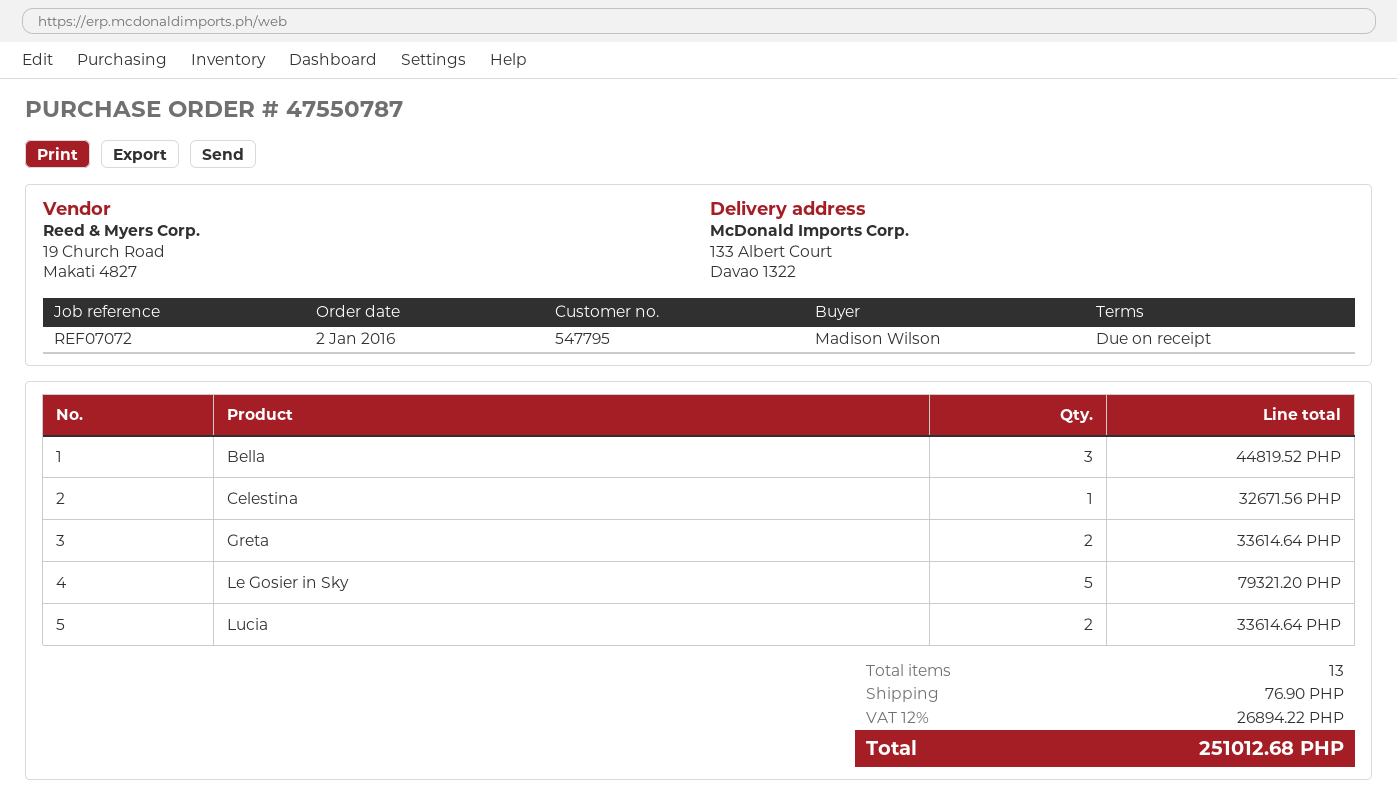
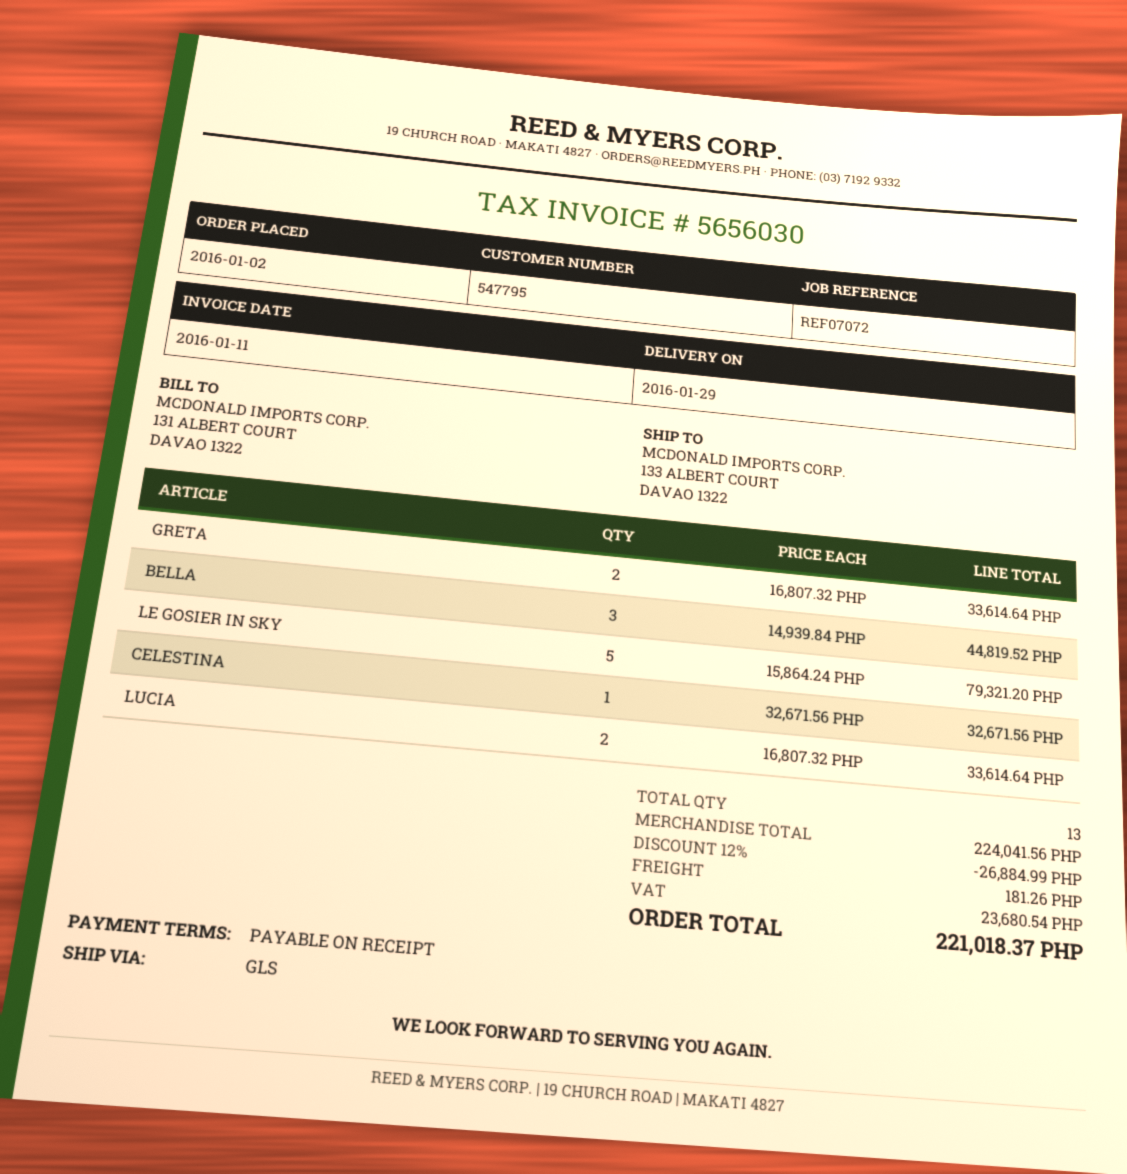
discount: none -> 12% = 26884.99
shipping: 76.90 -> 181.26
tax: 26894.22 -> 23680.54
total: 251012.68 -> 221018.37

